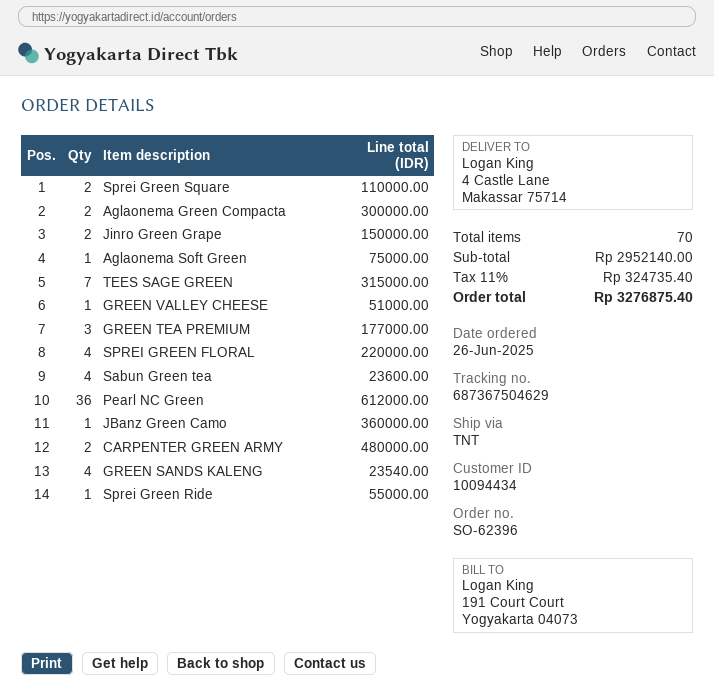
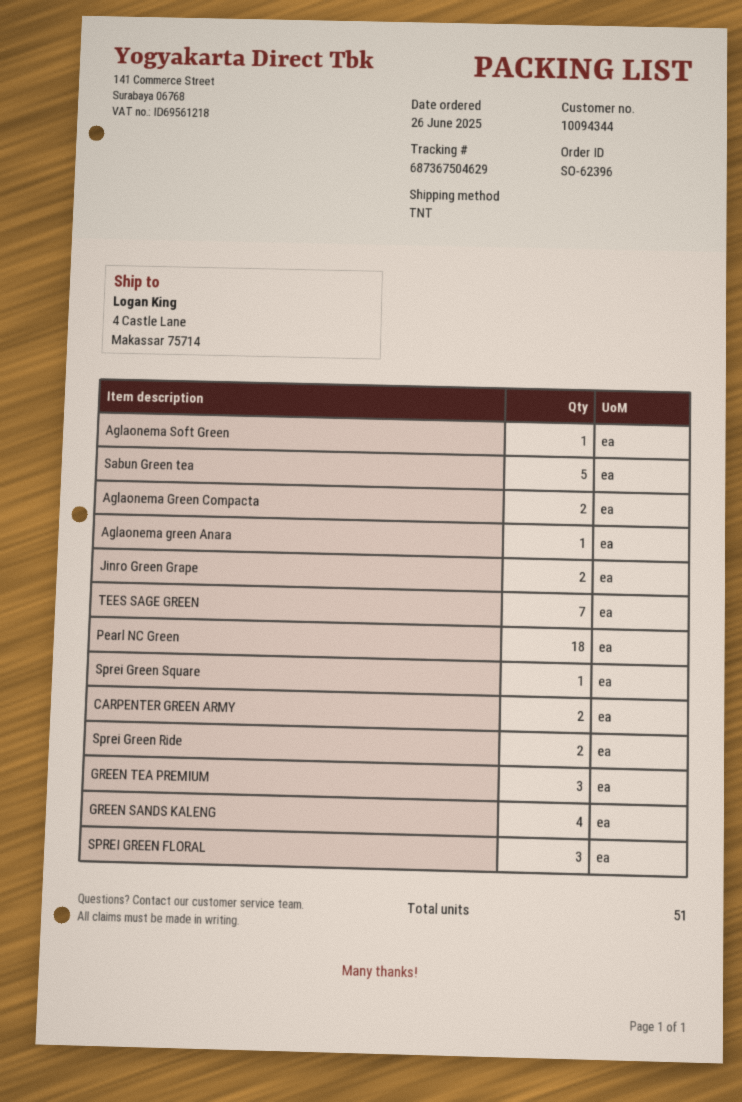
customer number: 10094434 -> 10094344
Sprei Green Square: 2 -> 1
GREEN VALLEY CHEESE: 1 -> none
SPREI GREEN FLORAL: 4 -> 3
Sabun Green tea: 4 -> 5
Pearl NC Green: 36 -> 18
JBanz Green Camo: 1 -> none
Sprei Green Ride: 1 -> 2
Aglaonema green Anara: none -> 1
total quantity: 70 -> 51

